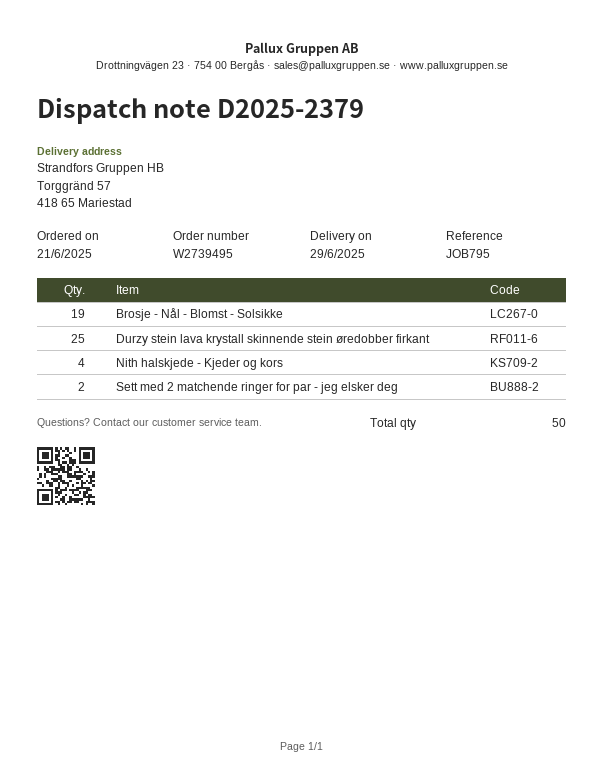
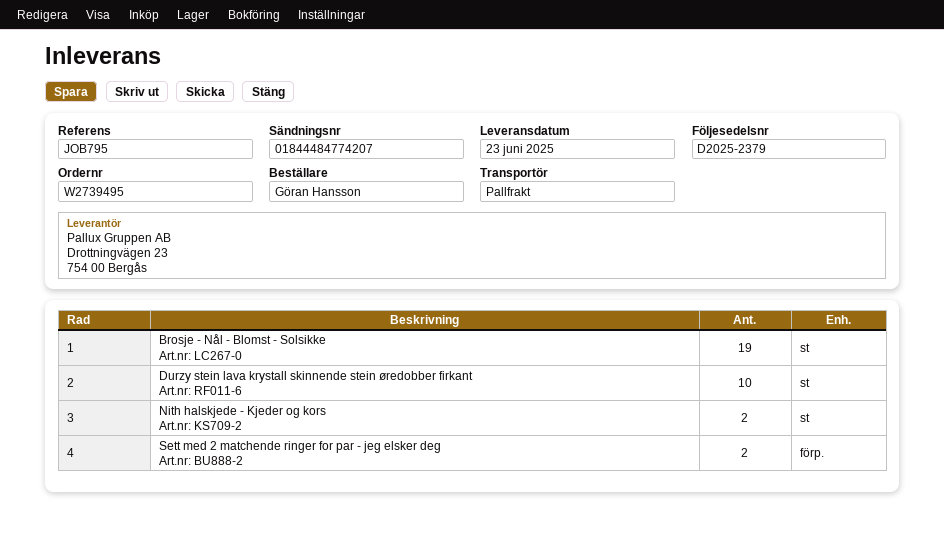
delivery date: 2025-06-29 -> 2025-06-23
Durzy stein lava krystall skinnende stein øredobber firkant: 25 -> 10
Nith halskjede - Kjeder og kors: 4 -> 2

